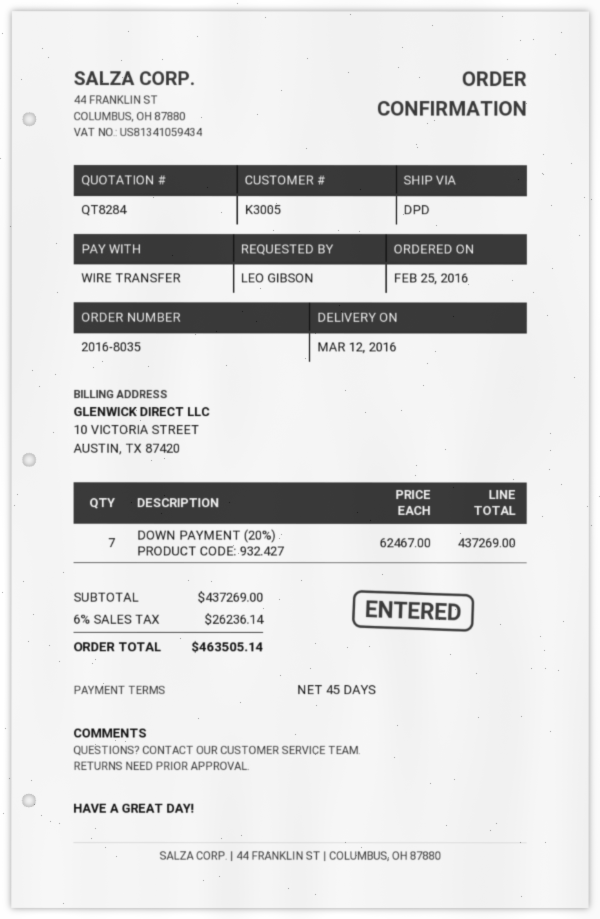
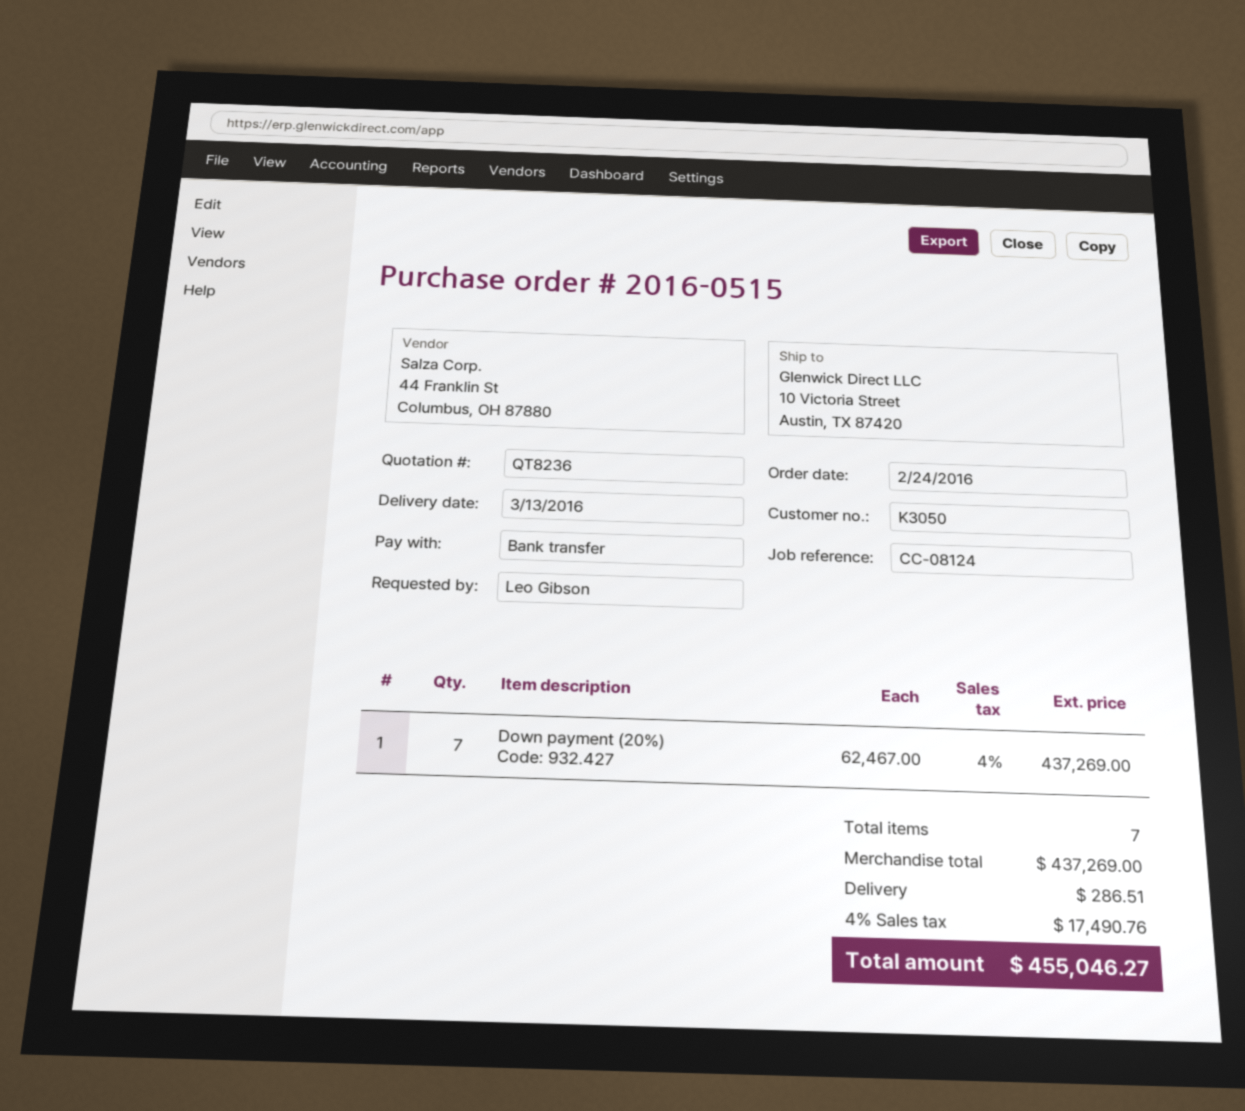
quote number: QT8284 -> QT8236
order number: 2016-8035 -> 2016-0515
order date: 2016-02-25 -> 2016-02-24
delivery date: 2016-03-12 -> 2016-03-13
customer number: K3005 -> K3050
shipping: none -> 286.51
tax: 6% = 26236.14 -> 4% = 17490.76
total: 463505.14 -> 455046.27

